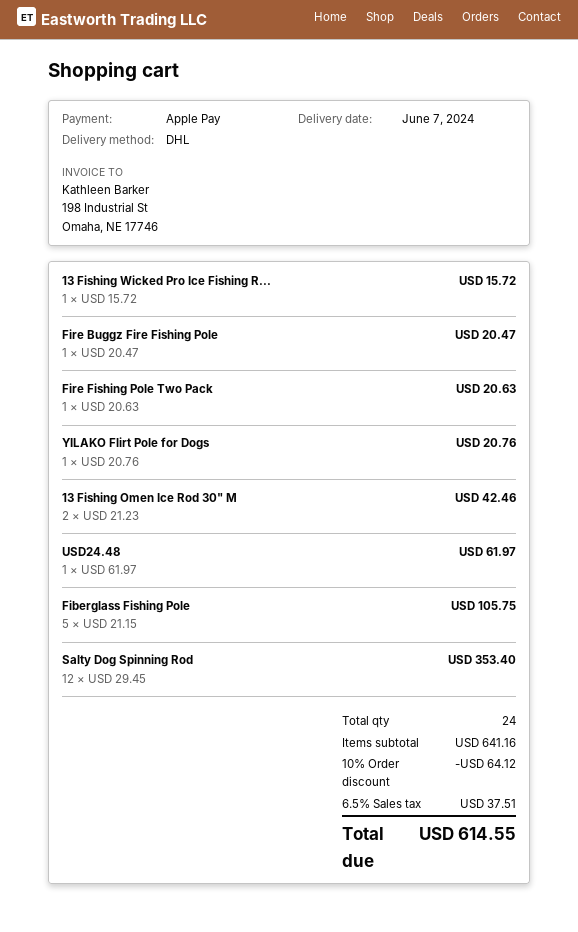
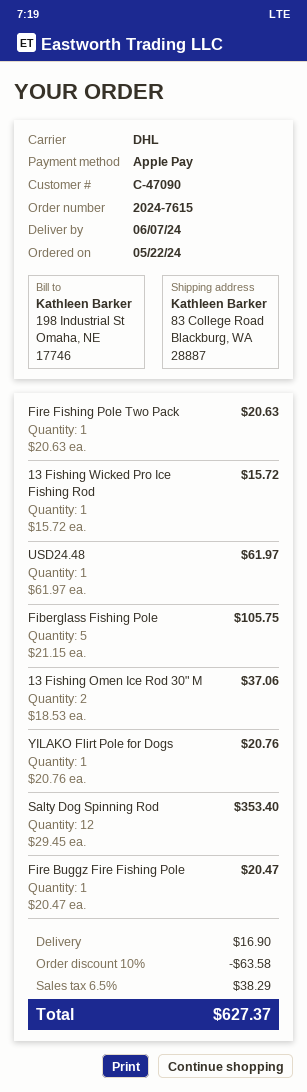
13 Fishing Omen Ice Rod 30" M: 2 x 21.23 = 42.46 -> 2 x 18.53 = 37.06
discount: 10% = 64.12 -> 10% = 63.58
shipping: none -> 16.90
tax: 6.5% = 37.51 -> 6.5% = 38.29
total: 614.55 -> 627.37

